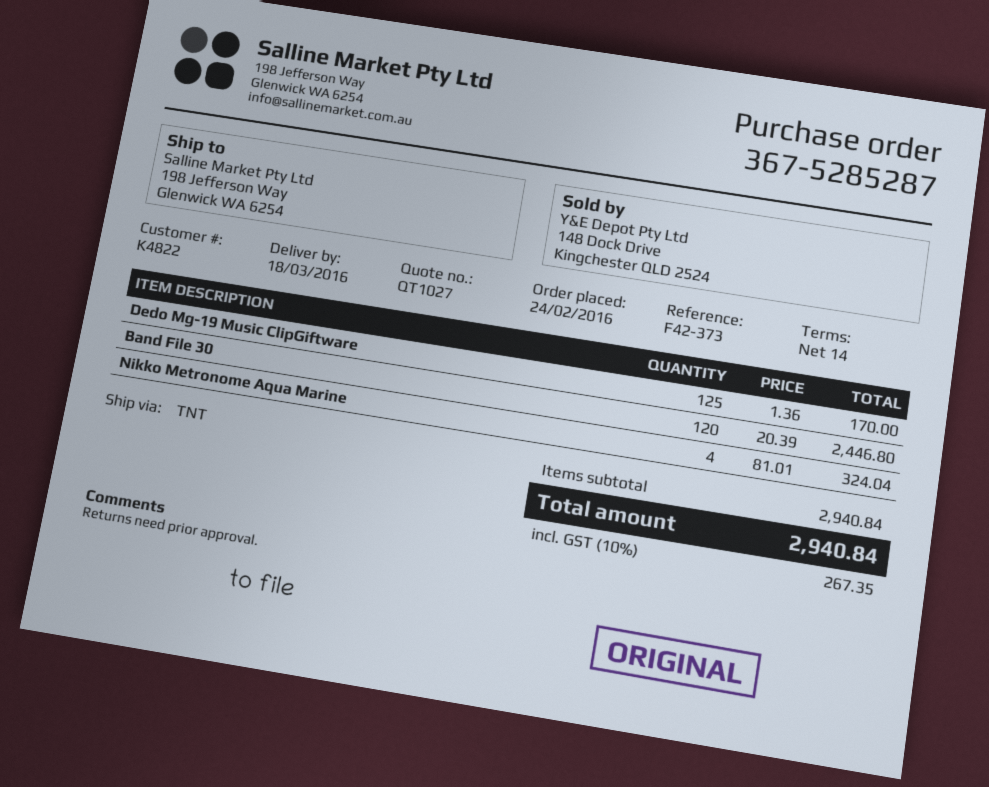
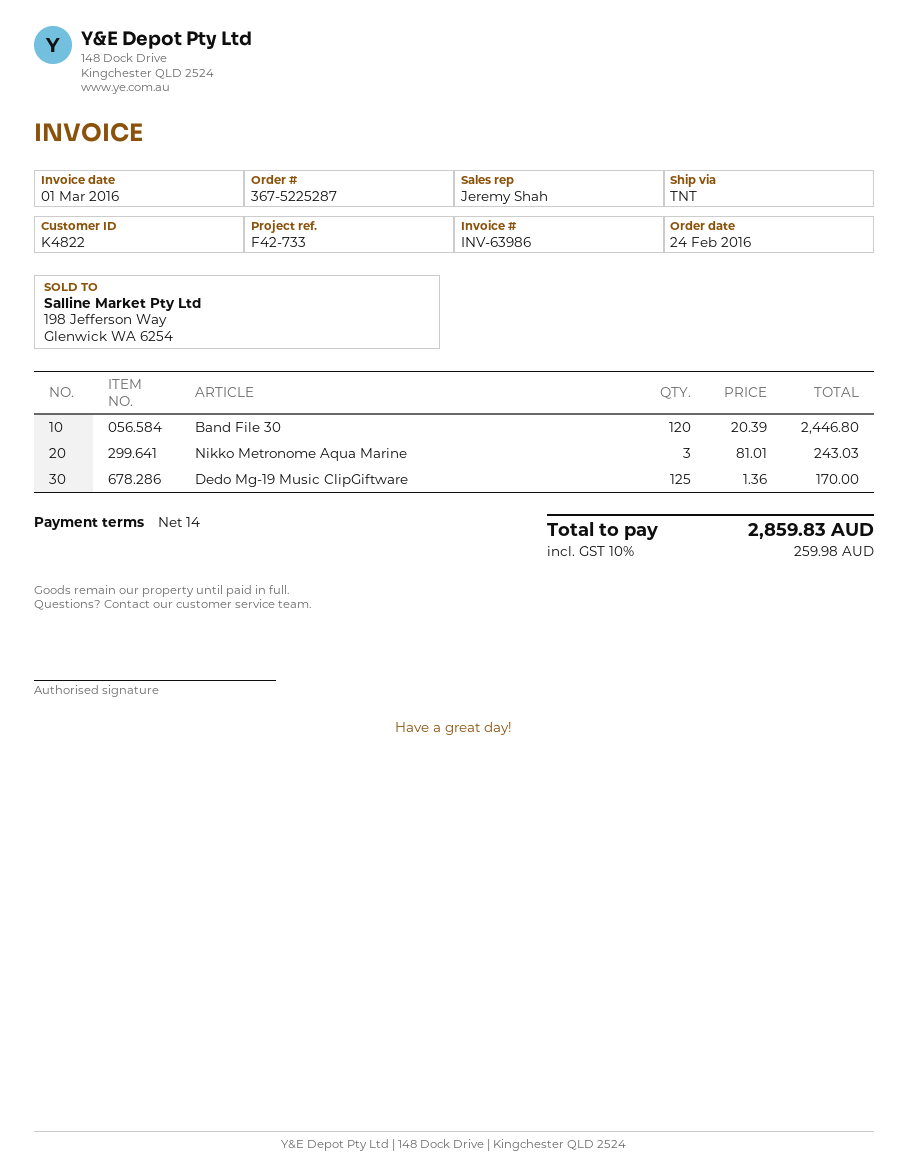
order number: 367-5285287 -> 367-5225287
reference: F42-373 -> F42-733
Nikko Metronome Aqua Marine: 4 x 81.01 = 324.04 -> 3 x 81.01 = 243.03
tax: 10% = 267.35 -> 10% = 259.98
total: 2940.84 -> 2859.83

